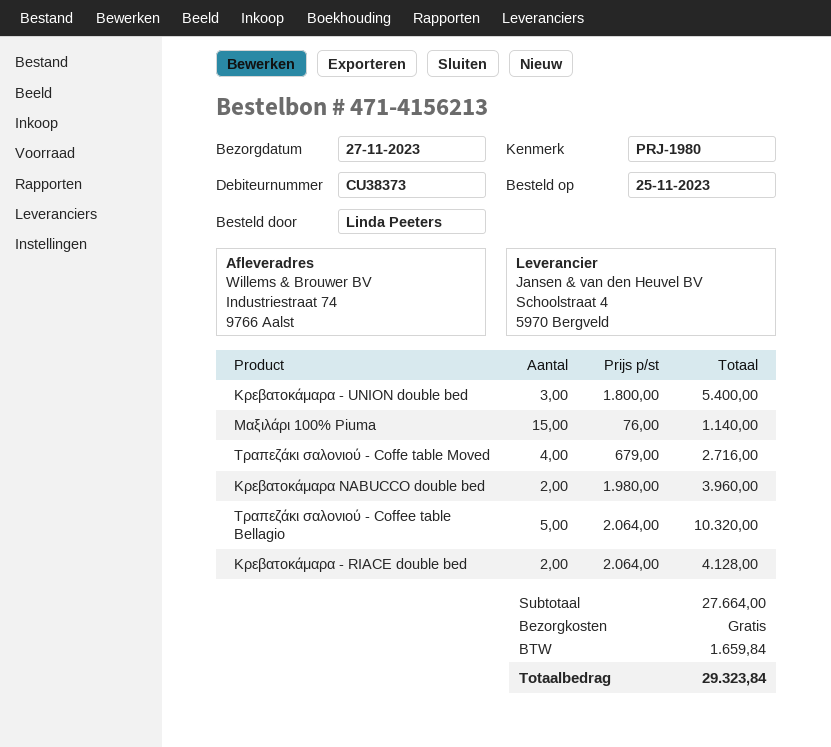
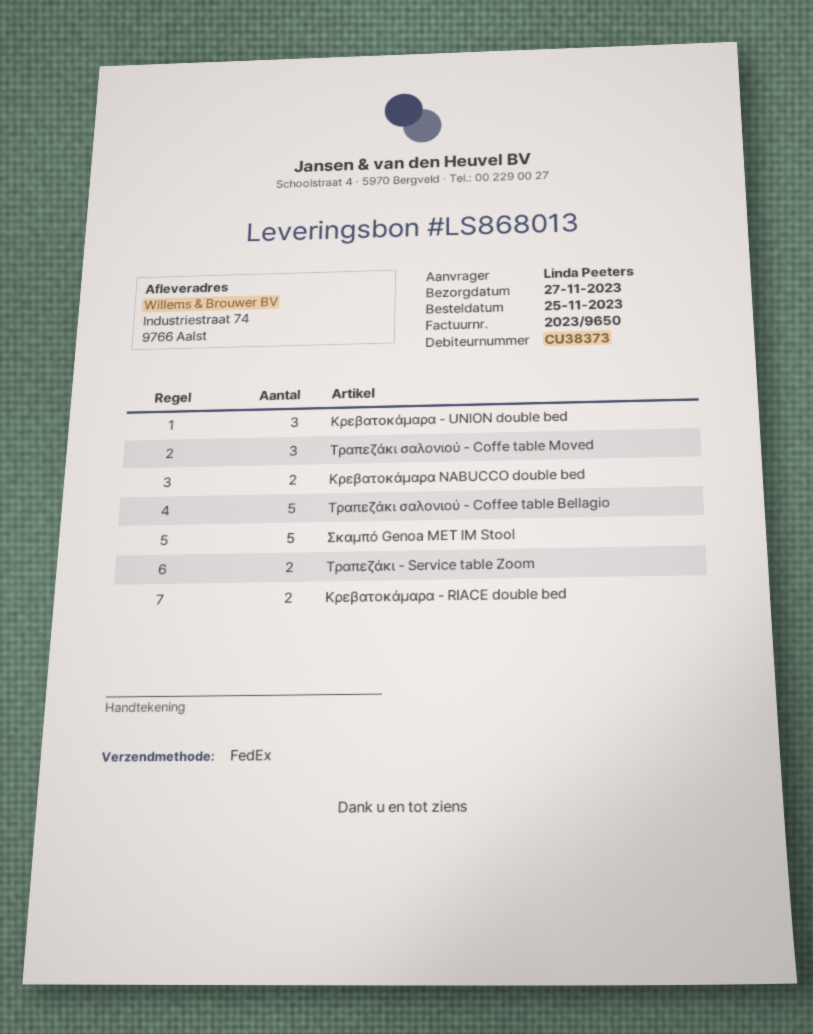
Μαξιλάρι 100% Piuma: 15 -> none
Τραπεζάκι σαλονιού - Coffe table Moved: 4 -> 3
Σκαμπό Genoa MET IM Stool: none -> 5
Τραπεζάκι - Service table Zoom: none -> 2

